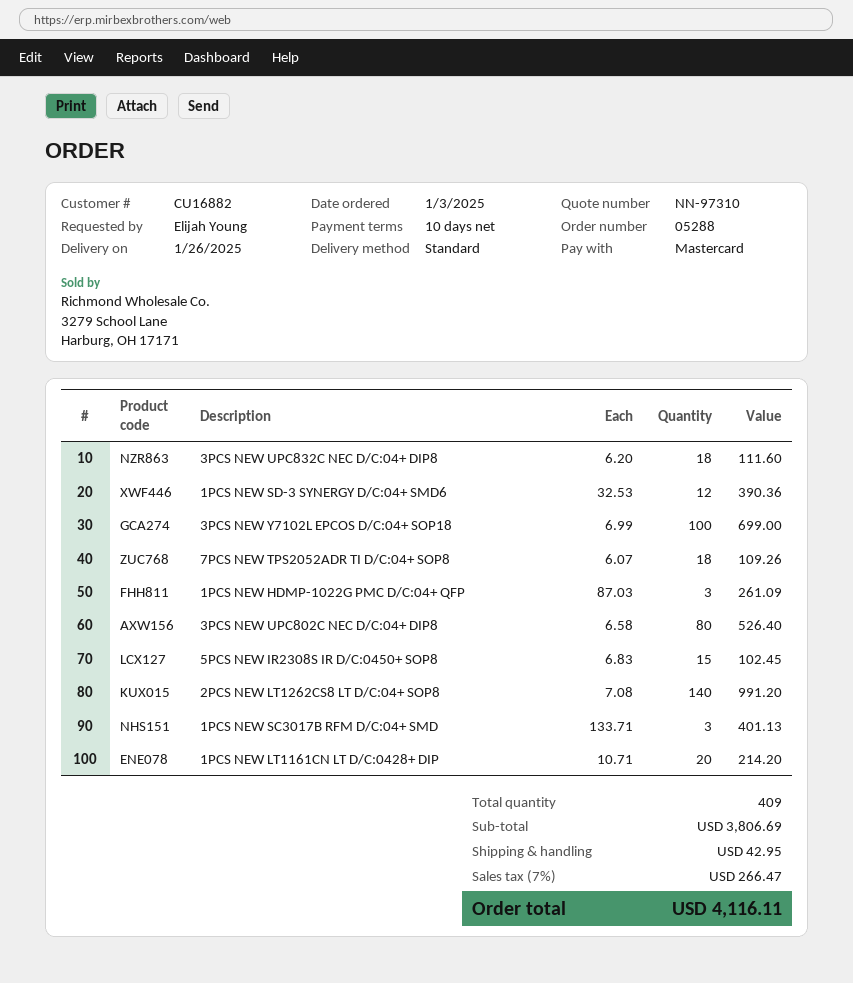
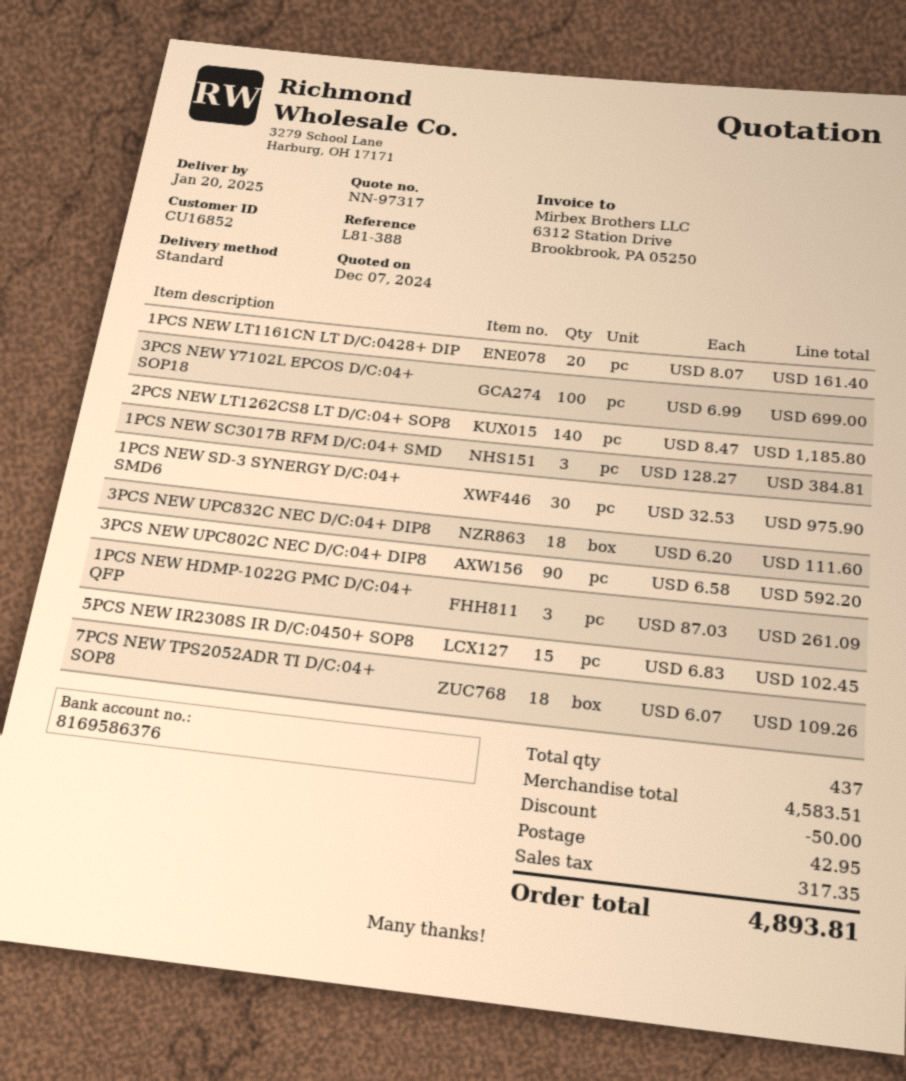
quote number: NN-97310 -> NN-97317
delivery date: 2025-01-26 -> 2025-01-20
customer number: CU16882 -> CU16852
1PCS NEW SD-3 SYNERGY D/C:04+ SMD6: 12 x 32.53 = 390.36 -> 30 x 32.53 = 975.90
3PCS NEW UPC802C NEC D/C:04+ DIP8: 80 x 6.58 = 526.40 -> 90 x 6.58 = 592.20
2PCS NEW LT1262CS8 LT D/C:04+ SOP8: 140 x 7.08 = 991.20 -> 140 x 8.47 = 1185.80
1PCS NEW SC3017B RFM D/C:04+ SMD: 3 x 133.71 = 401.13 -> 3 x 128.27 = 384.81
1PCS NEW LT1161CN LT D/C:0428+ DIP: 20 x 10.71 = 214.20 -> 20 x 8.07 = 161.40
total quantity: 409 -> 437
subtotal: 3806.69 -> 4583.51
discount: none -> 50.00
tax: 266.47 -> 317.35
total: 4116.11 -> 4893.81

